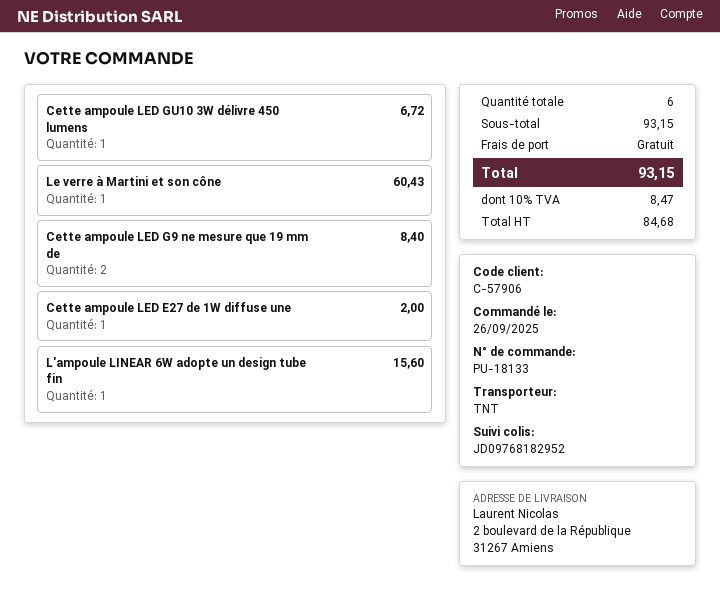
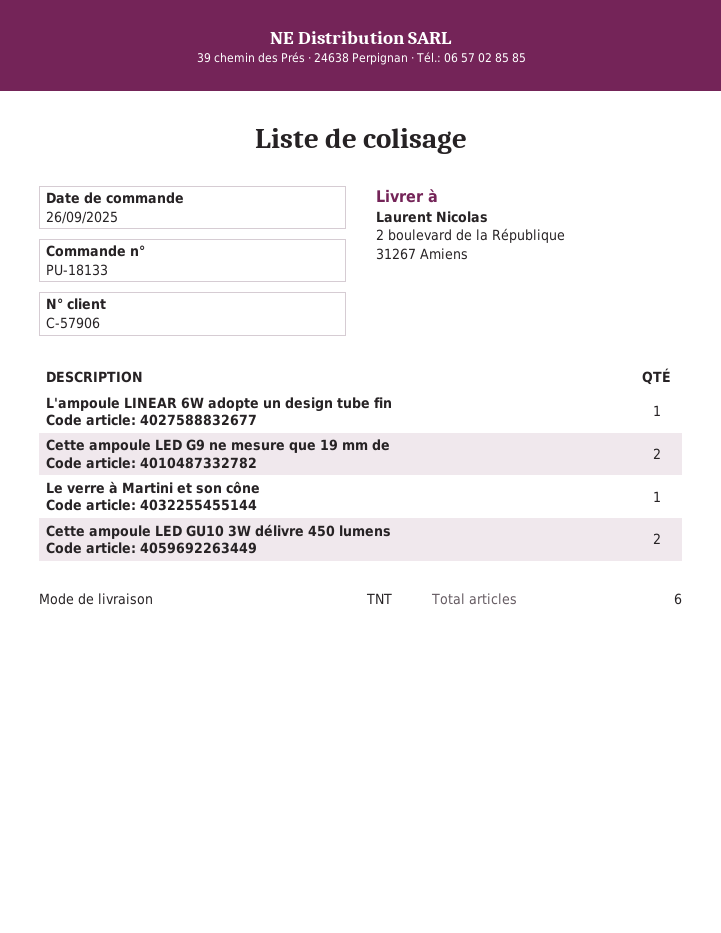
Cette ampoule LED GU10 3W délivre 450 lumens: 1 -> 2
Cette ampoule LED E27 de 1W diffuse une: 1 -> none

